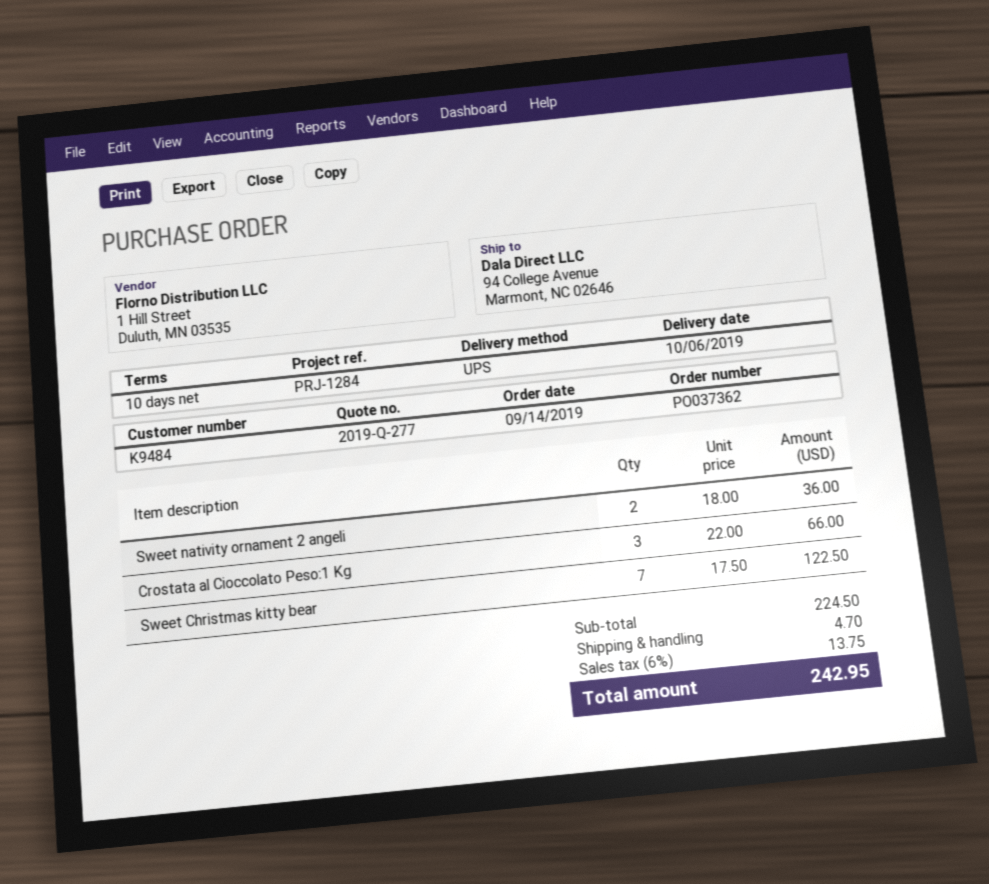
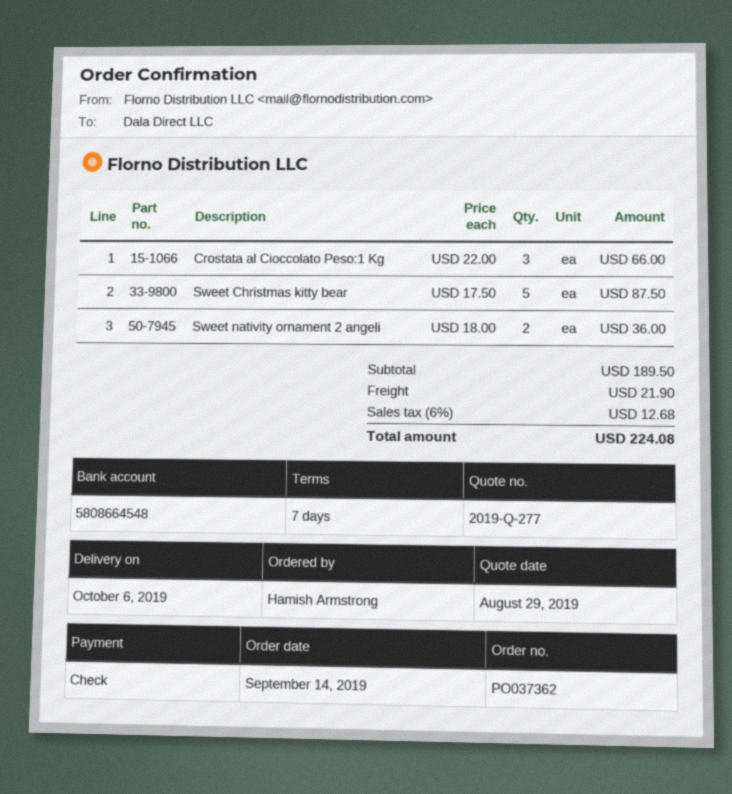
payment terms: 10 days -> 7 days
Sweet Christmas kitty bear: 7 x 17.50 = 122.50 -> 5 x 17.50 = 87.50
subtotal: 224.50 -> 189.50
shipping: 4.70 -> 21.90
tax: 6% = 13.75 -> 6% = 12.68
total: 242.95 -> 224.08

